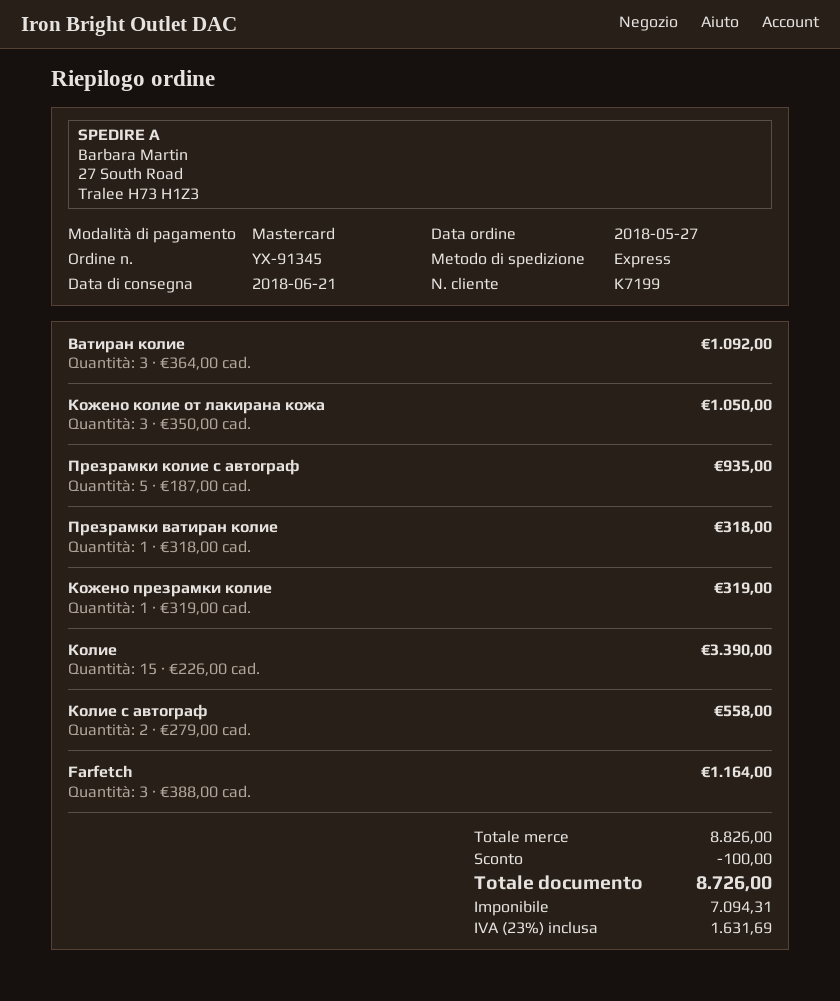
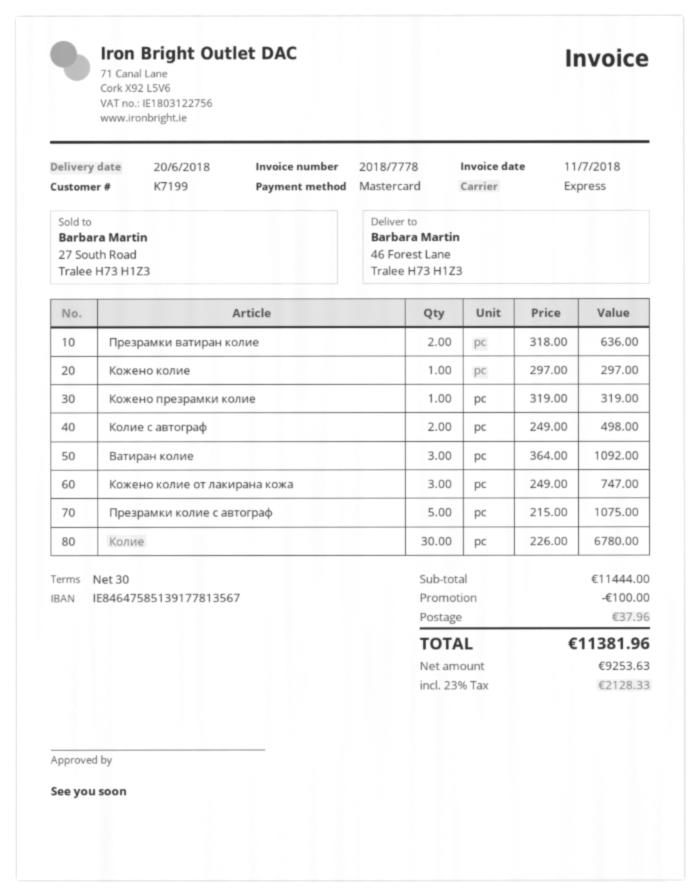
delivery date: 2018-06-21 -> 2018-06-20
ship to: 27 South Road, Tralee H73 H1Z3 -> 46 Forest Lane, Tralee H73 H1Z3
Кожено колие от лакирана кожа: 3 x 350.00 = 1050.00 -> 3 x 249.00 = 747.00
Презрамки колие с автограф: 5 x 187.00 = 935.00 -> 5 x 215.00 = 1075.00
Презрамки ватиран колие: 1 x 318.00 = 318.00 -> 2 x 318.00 = 636.00
Колие: 15 x 226.00 = 3390.00 -> 30 x 226.00 = 6780.00
Колие с автограф: 2 x 279.00 = 558.00 -> 2 x 249.00 = 498.00
Farfetch: 3 x 388.00 = 1164.00 -> none
Кожено колие: none -> 1 x 297.00 = 297.00
subtotal: 8826.00 -> 11444.00
shipping: none -> 37.96
net: 7094.31 -> 9253.63
tax: 23% = 1631.69 -> 23% = 2128.33
total: 8726.00 -> 11381.96

